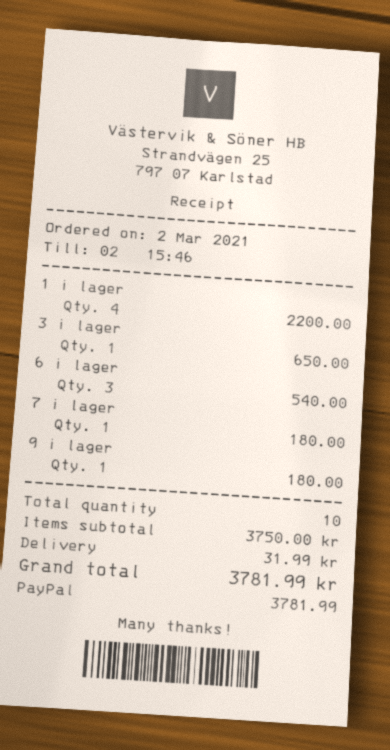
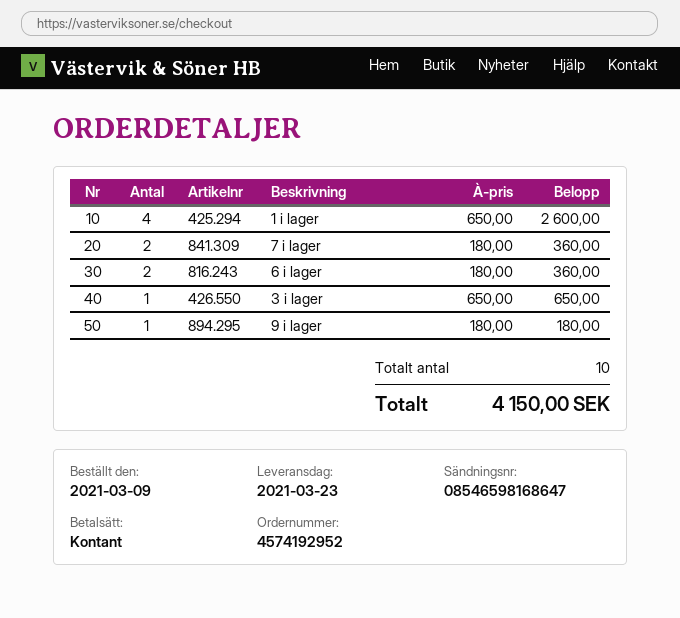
order date: 2021-03-02 -> 2021-03-09
payment method: PayPal -> cash
1 i lager: 4 for 2200.00 -> 4 for 2600.00
6 i lager: 3 for 540.00 -> 2 for 360.00
7 i lager: 1 for 180.00 -> 2 for 360.00
shipping: 31.99 -> none
total: 3781.99 -> 4150.00

